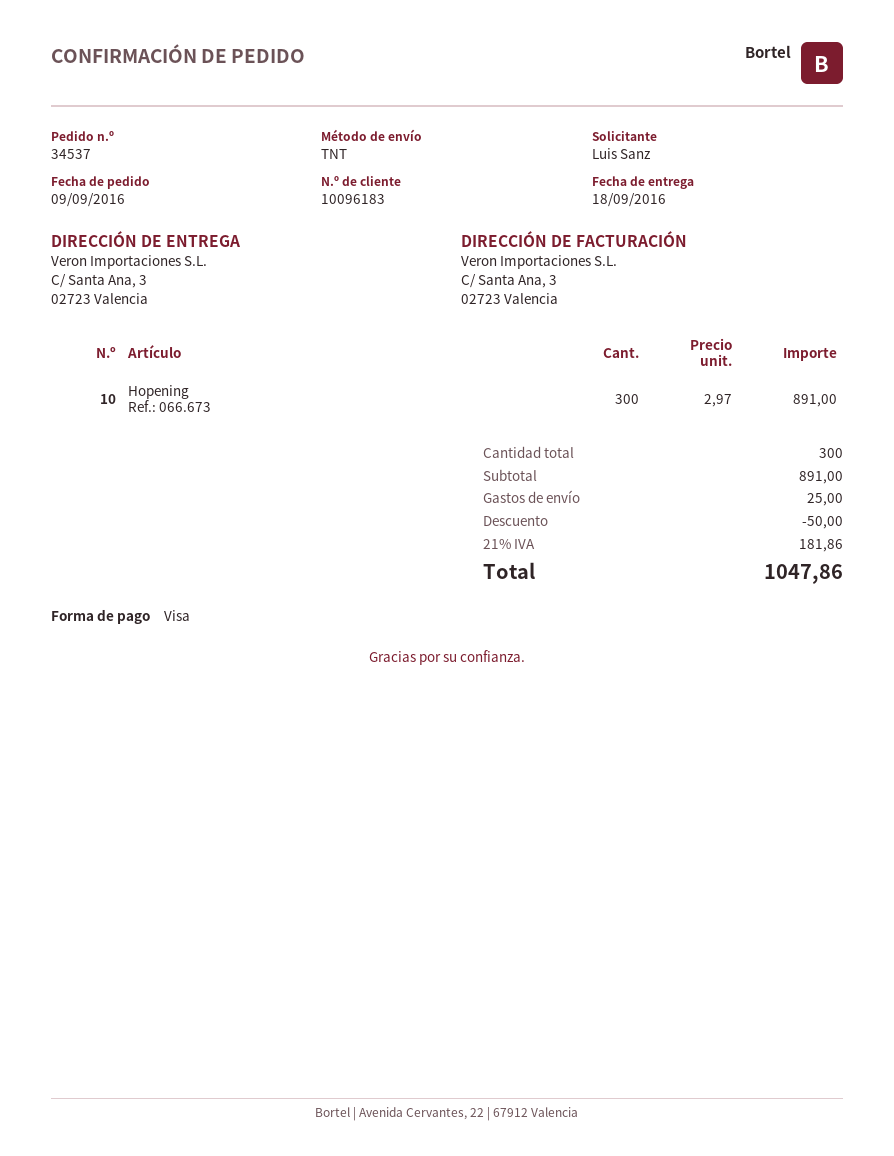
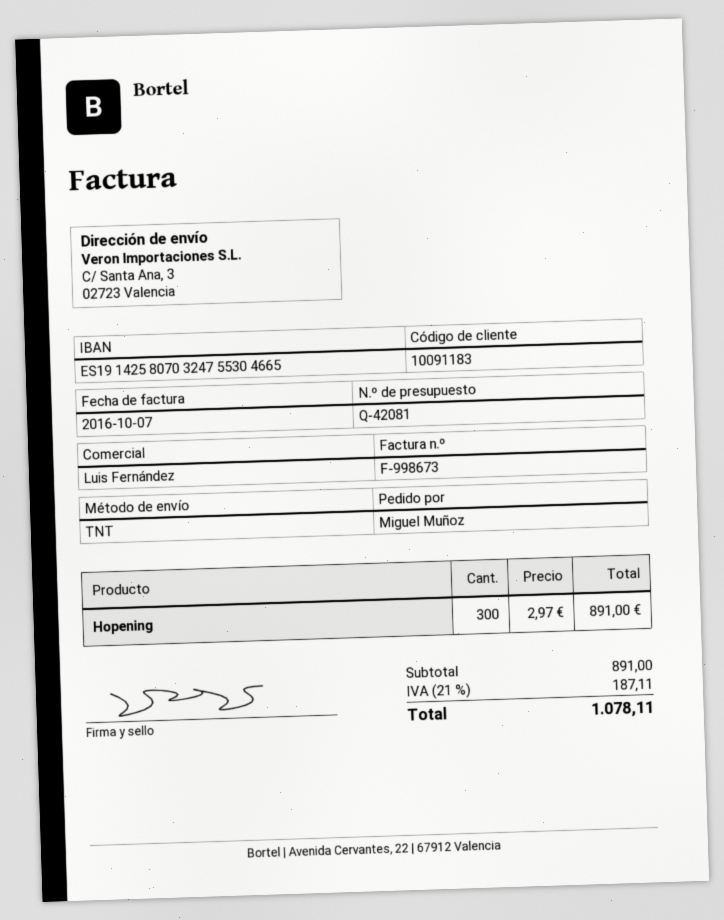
customer number: 10096183 -> 10091183
ordered by: Luis Sanz -> Miguel Muñoz
discount: 50.00 -> none
shipping: 25.00 -> none
tax: 21% = 181.86 -> 21% = 187.11
total: 1047.86 -> 1078.11

